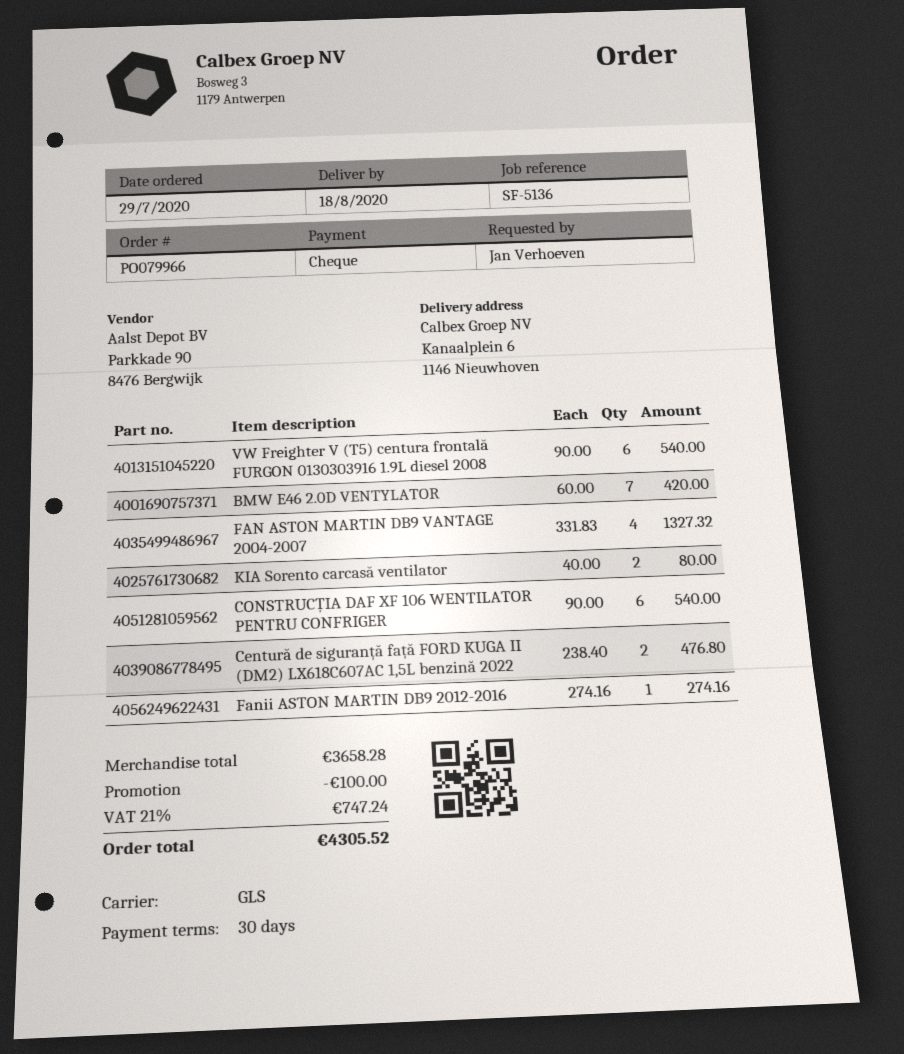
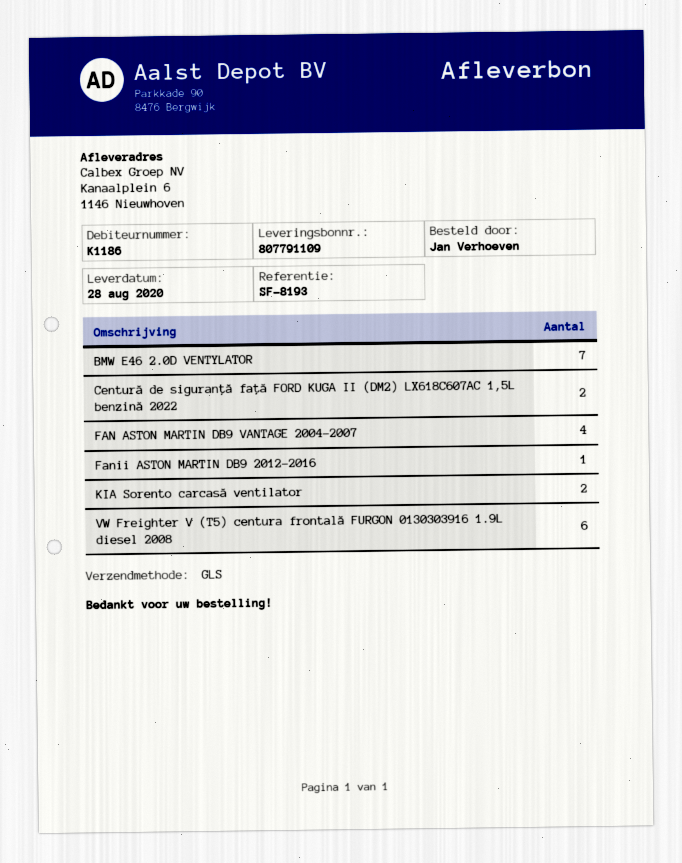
delivery date: 2020-08-18 -> 2020-08-28
reference: SF-5136 -> SF-8193
CONSTRUCȚIA DAF XF 106 WENTILATOR PENTRU CONFRIGER: 6 -> none

